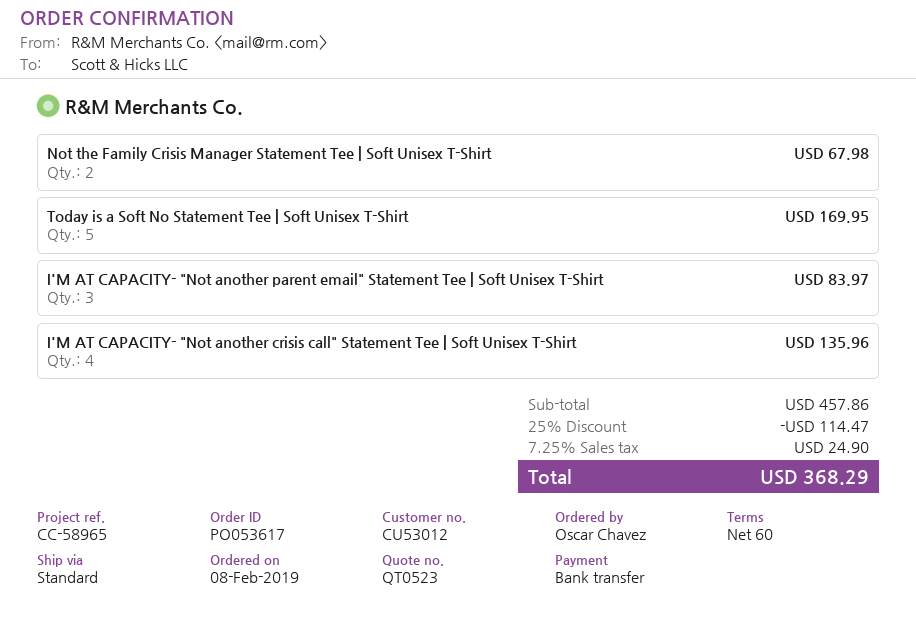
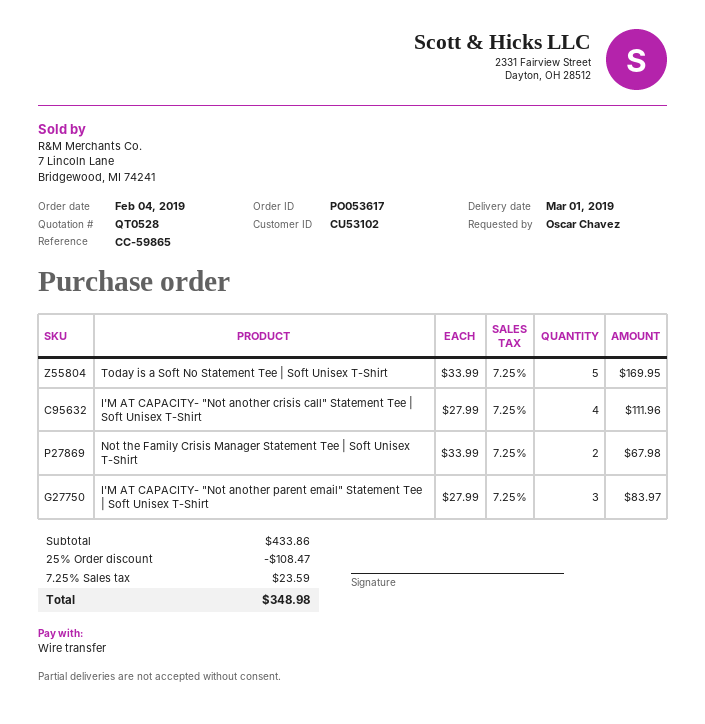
quote number: QT0523 -> QT0528
order date: 2019-02-08 -> 2019-02-04
customer number: CU53012 -> CU53102
reference: CC-58965 -> CC-59865
I'M AT CAPACITY- "Not another crisis call" Statement Tee | Soft Unisex T-Shirt: 4 for 135.96 -> 4 for 111.96
subtotal: 457.86 -> 433.86
discount: 25% = 114.47 -> 25% = 108.47
tax: 7.25% = 24.90 -> 7.25% = 23.59
total: 368.29 -> 348.98

